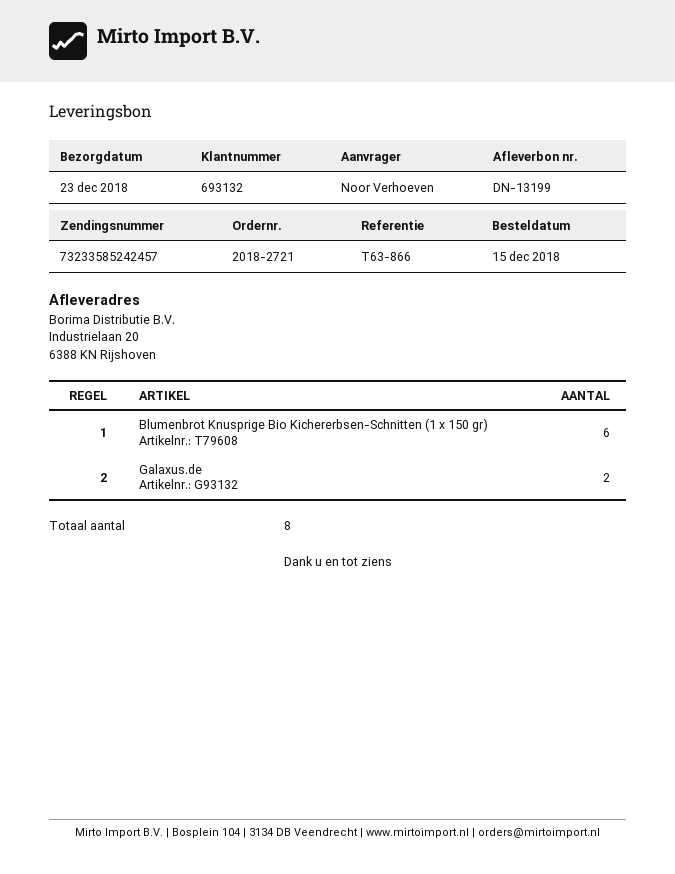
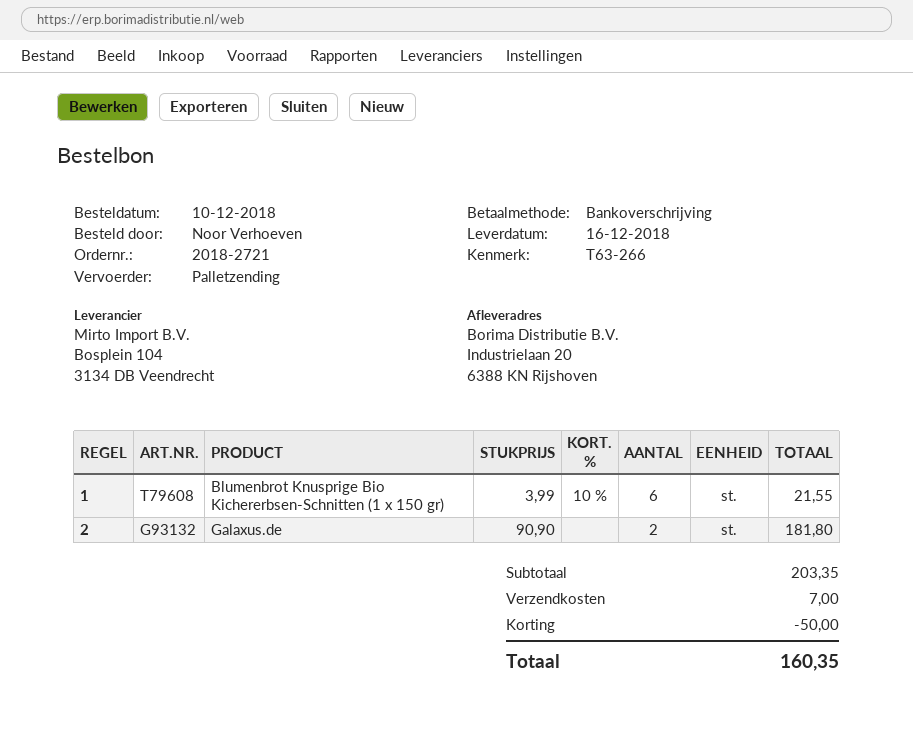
order date: 2018-12-15 -> 2018-12-10
delivery date: 2018-12-23 -> 2018-12-16
reference: T63-866 -> T63-266

